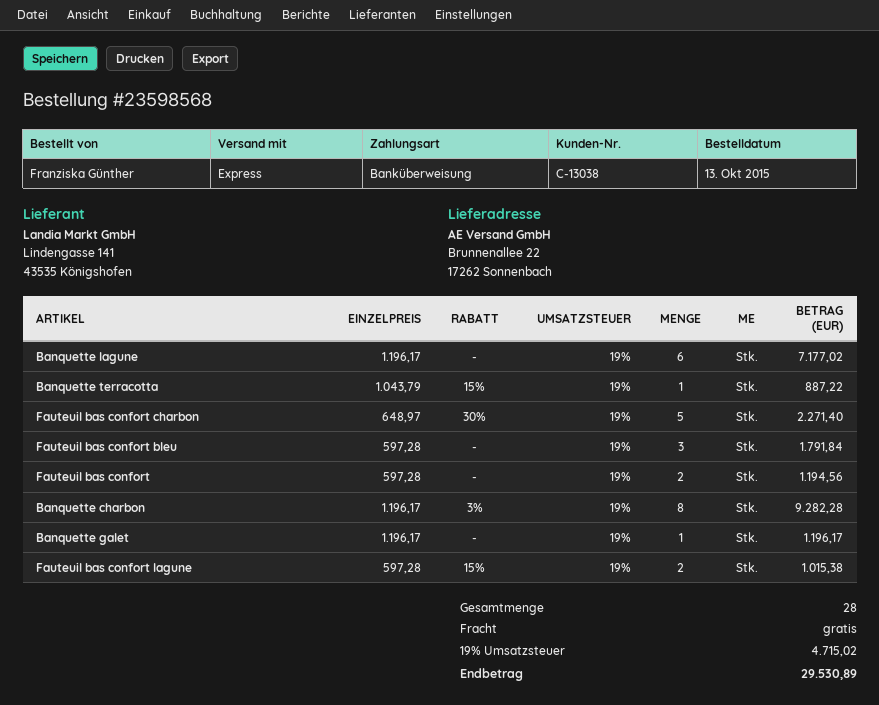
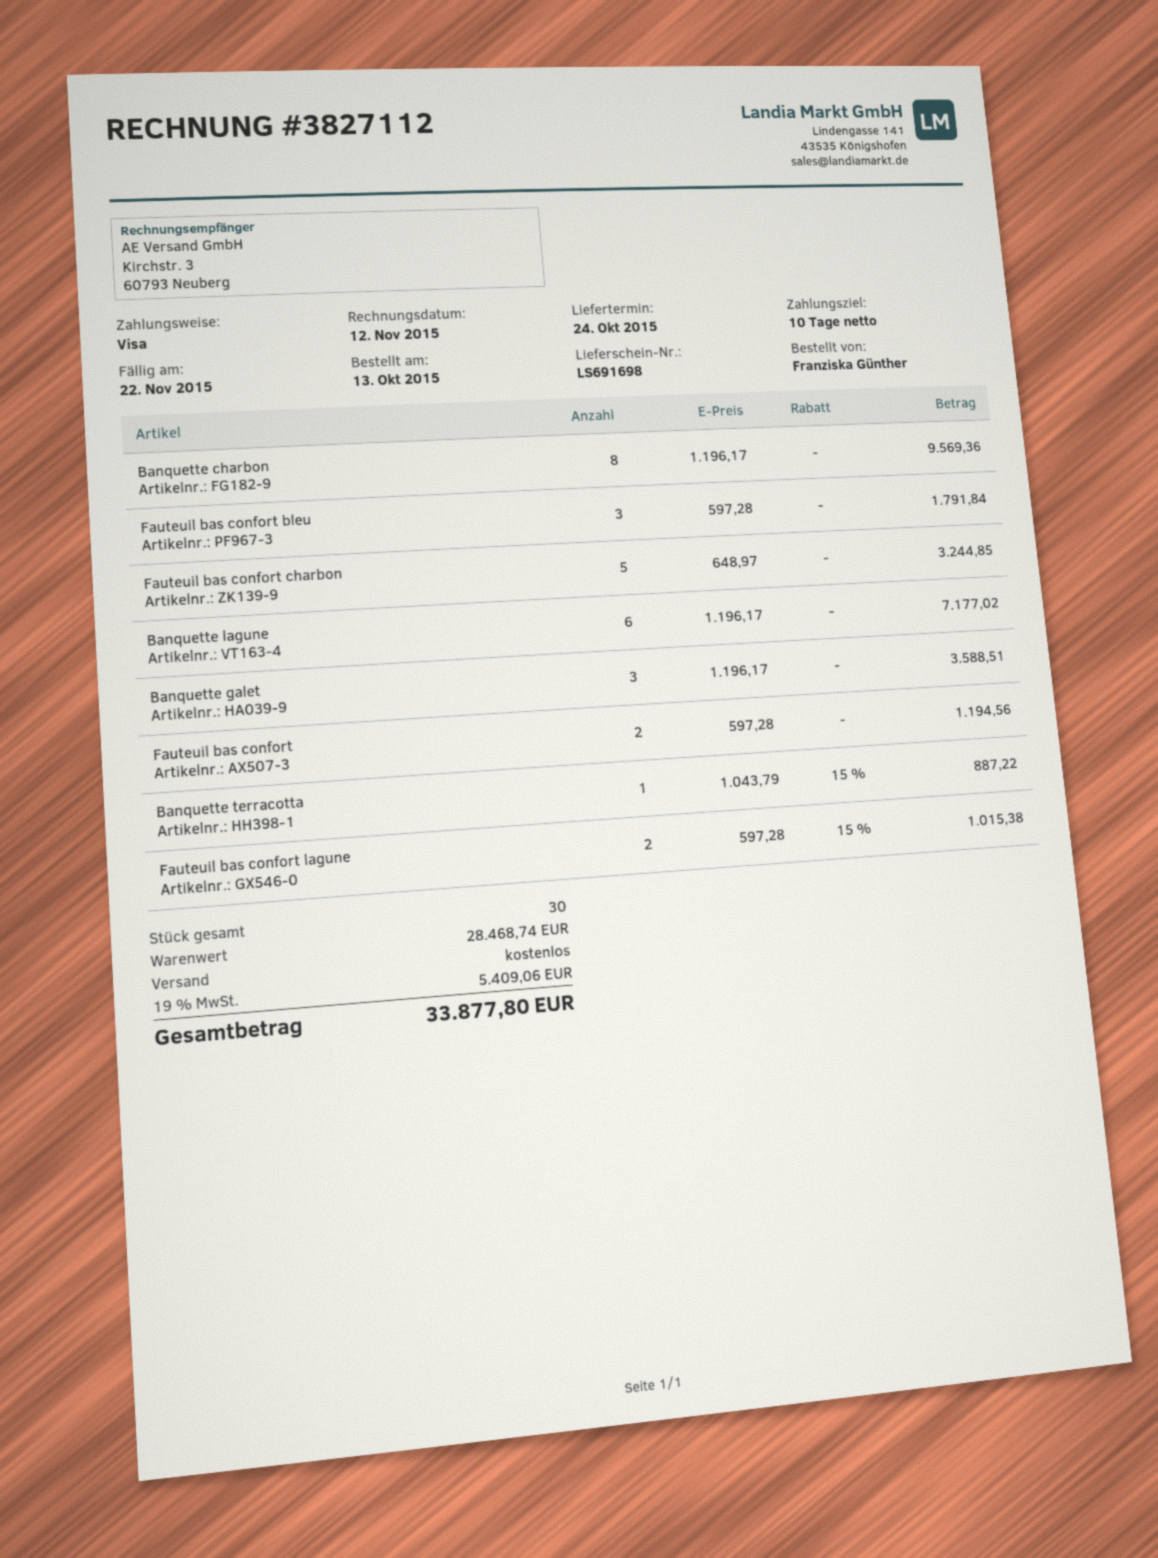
payment method: bank transfer -> Visa
Fauteuil bas confort charbon: 5 x 648.97 - 30% = 2271.40 -> 5 x 648.97 = 3244.85
Banquette charbon: 8 x 1196.17 - 3% = 9282.28 -> 8 x 1196.17 = 9569.36
Banquette galet: 1 x 1196.17 = 1196.17 -> 3 x 1196.17 = 3588.51
total quantity: 28 -> 30
tax: 19% = 4715.02 -> 19% = 5409.06
total: 29530.89 -> 33877.80

